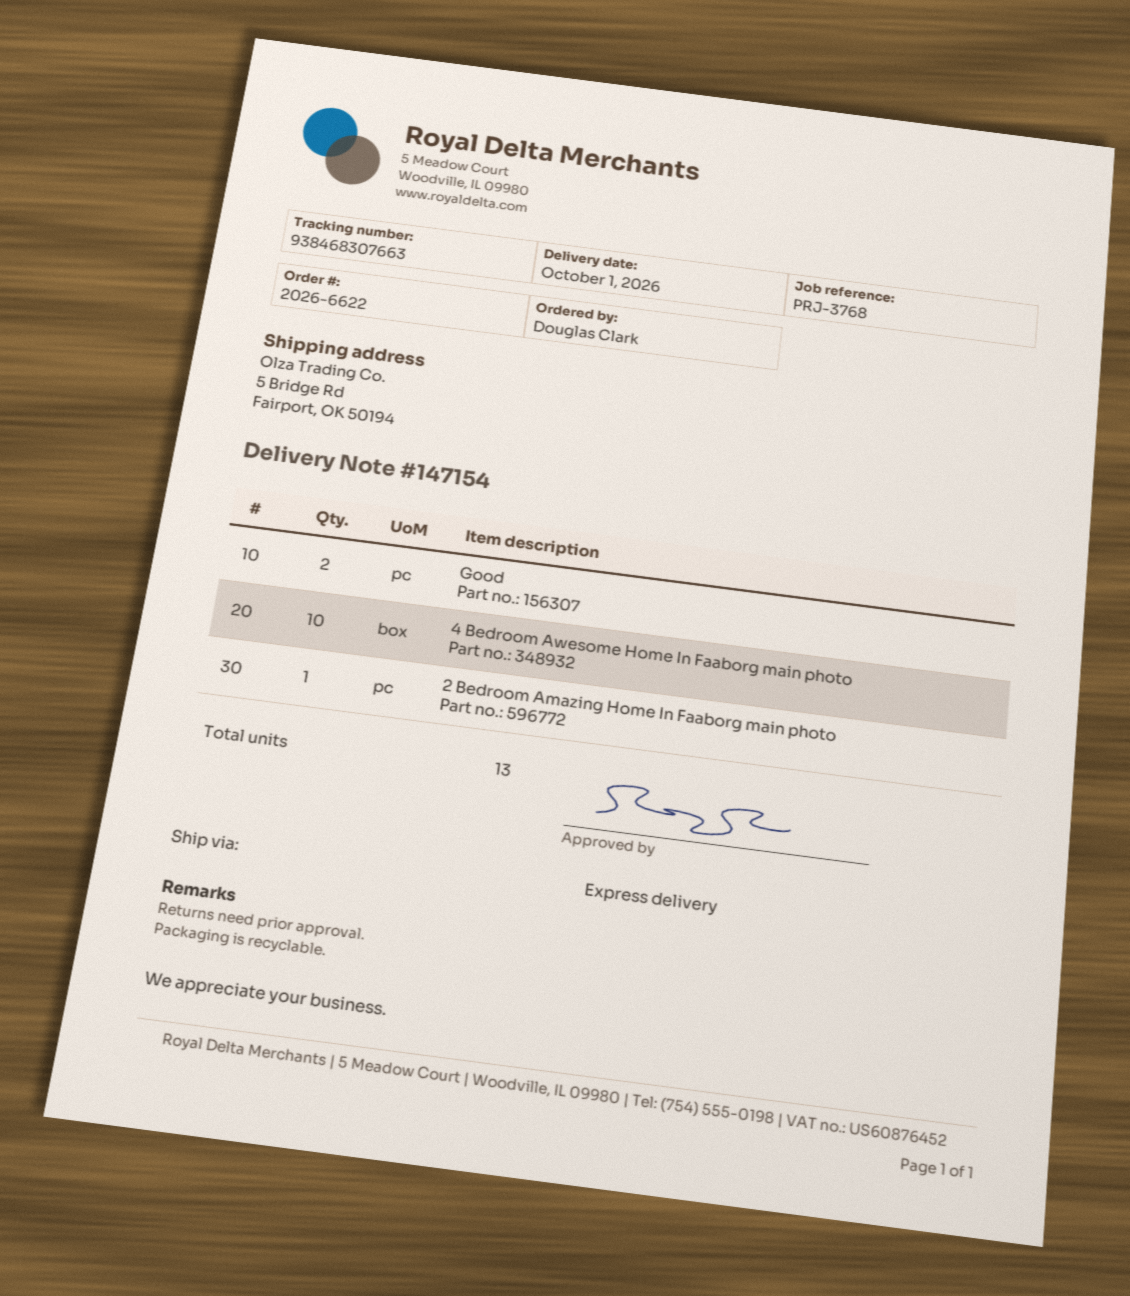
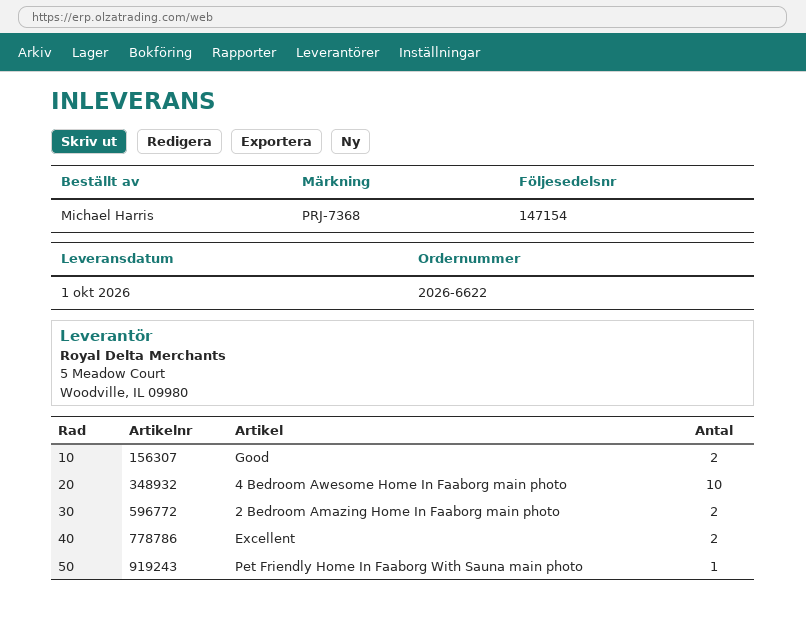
reference: PRJ-3768 -> PRJ-7368
ordered by: Douglas Clark -> Michael Harris
2 Bedroom Amazing Home In Faaborg main photo: 1 -> 2
Excellent: none -> 2
Pet Friendly Home In Faaborg With Sauna main photo: none -> 1

